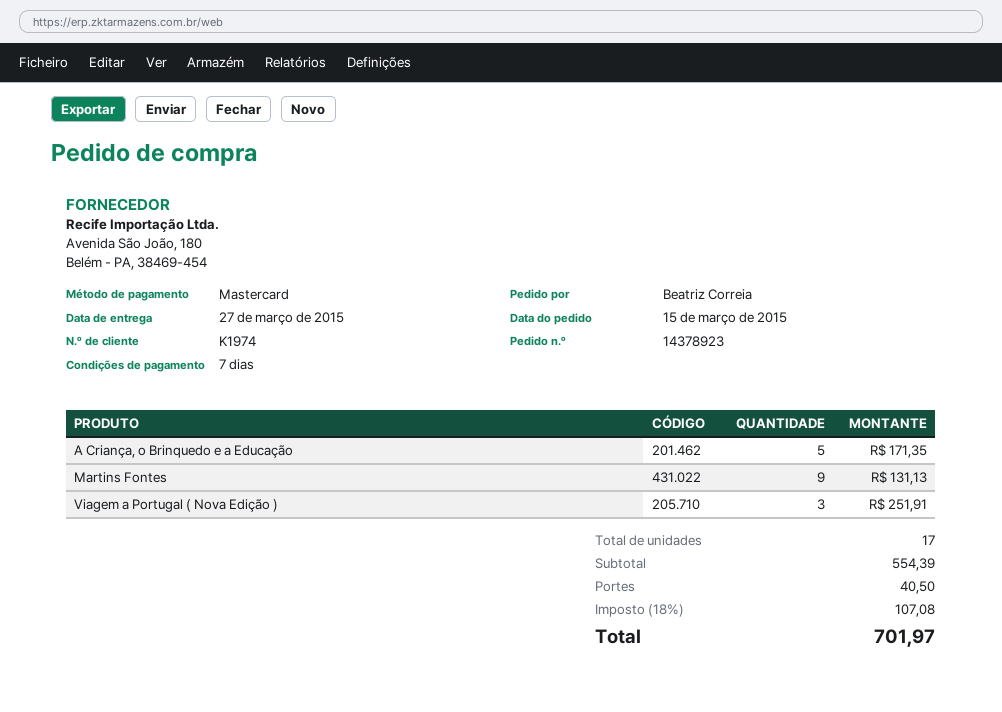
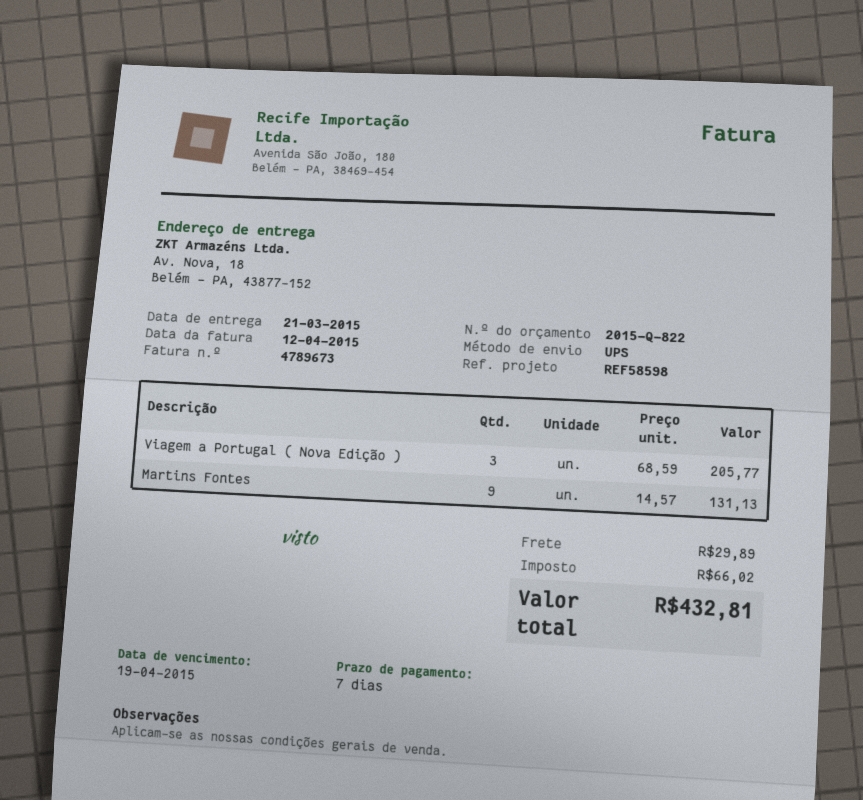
delivery date: 2015-03-27 -> 2015-03-21
A Criança, o Brinquedo e a Educação: 5 for 171.35 -> none
Viagem a Portugal ( Nova Edição ): 3 for 251.91 -> 3 for 205.77
shipping: 40.50 -> 29.89
tax: 107.08 -> 66.02
total: 701.97 -> 432.81

